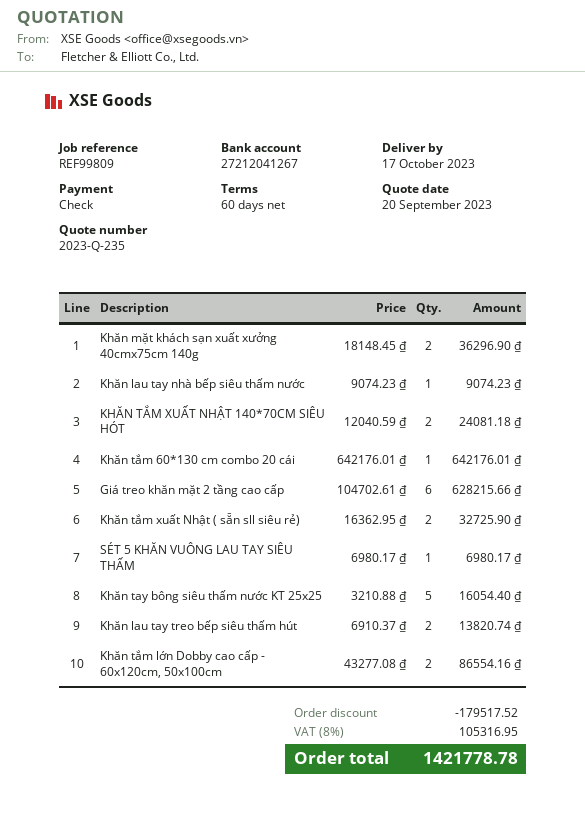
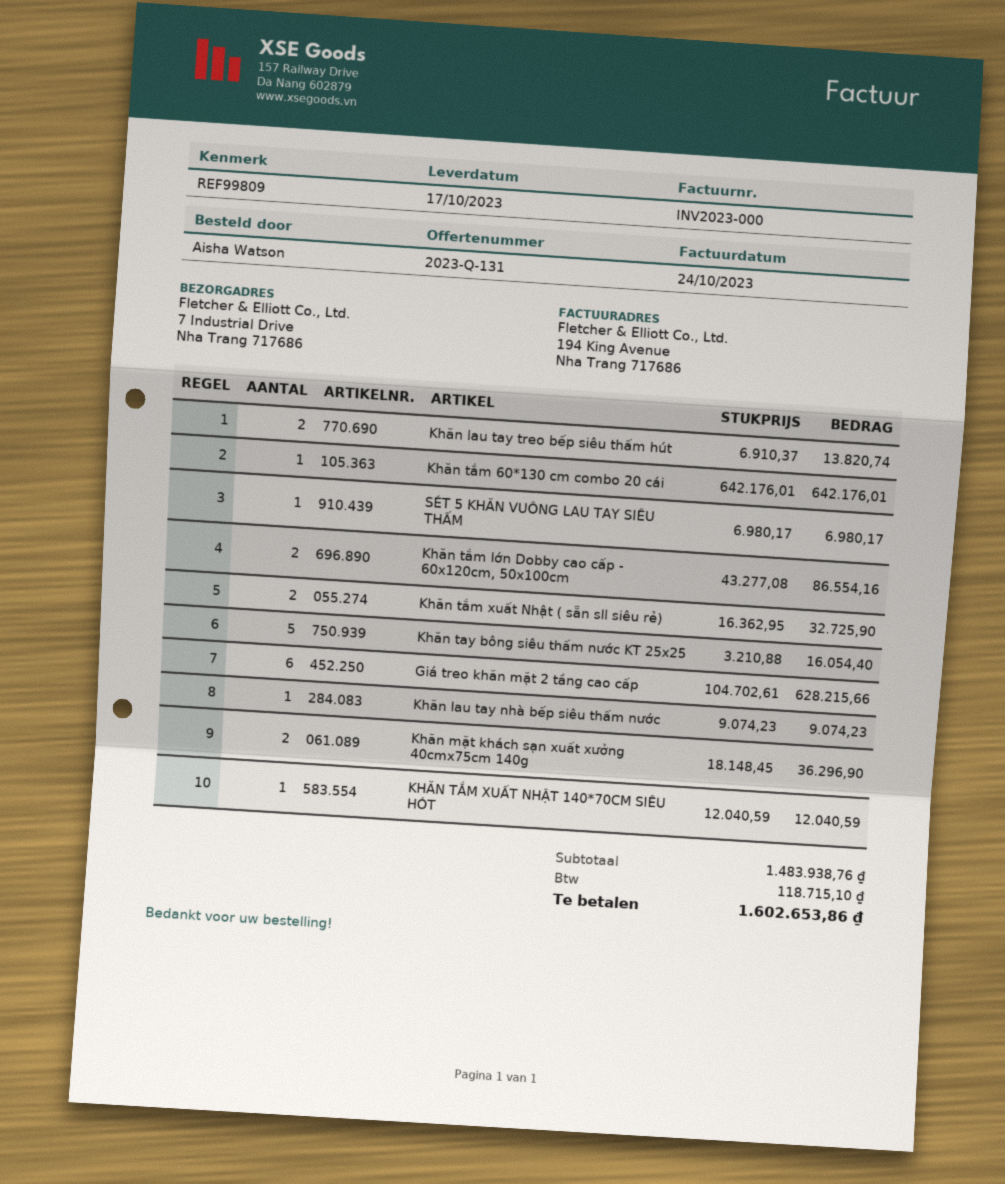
quote number: 2023-Q-235 -> 2023-Q-131
KHĂN TẮM XUẤT NHẬT 140*70CM SIÊU HÓT: 2 x 12040.59 = 24081.18 -> 1 x 12040.59 = 12040.59
discount: 179517.52 -> none
tax: 105316.95 -> 118715.10
total: 1421778.78 -> 1602653.86

